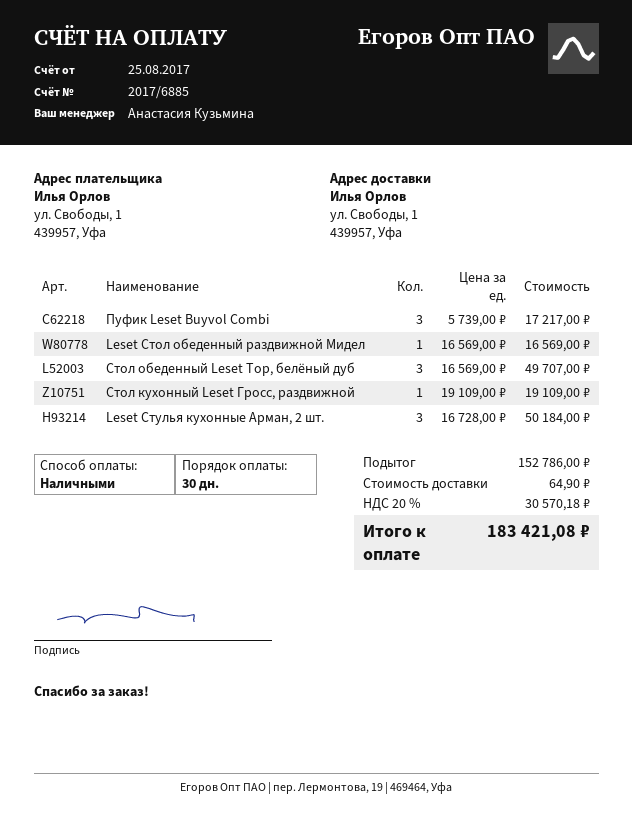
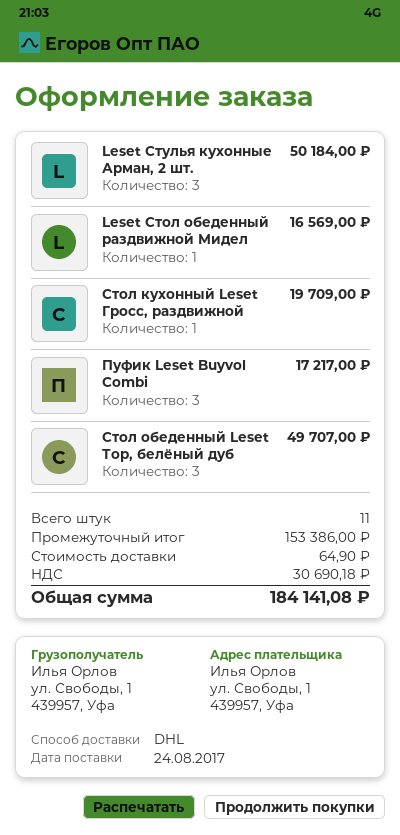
Стол кухонный Leset Гросс, раздвижной: 1 for 19109.00 -> 1 for 19709.00
subtotal: 152786.00 -> 153386.00
tax: 30570.18 -> 30690.18
total: 183421.08 -> 184141.08

